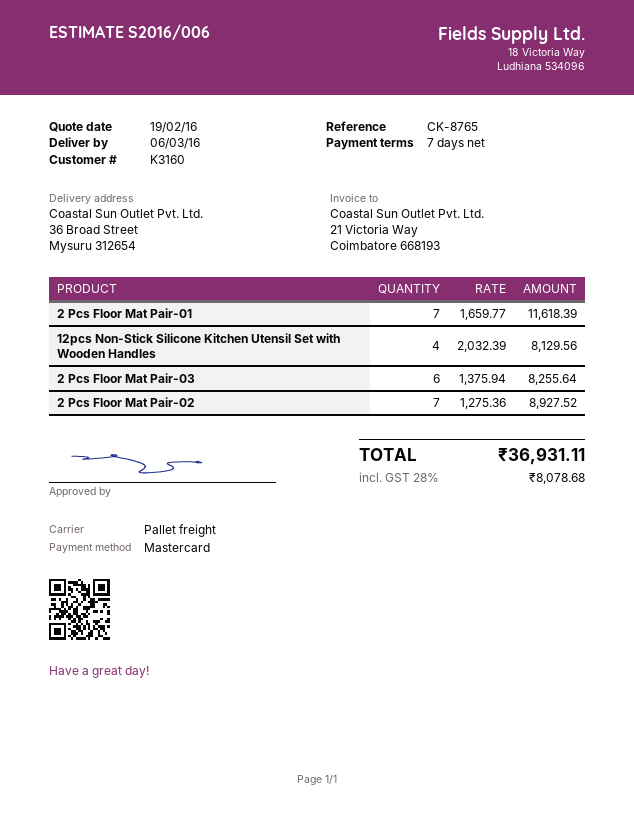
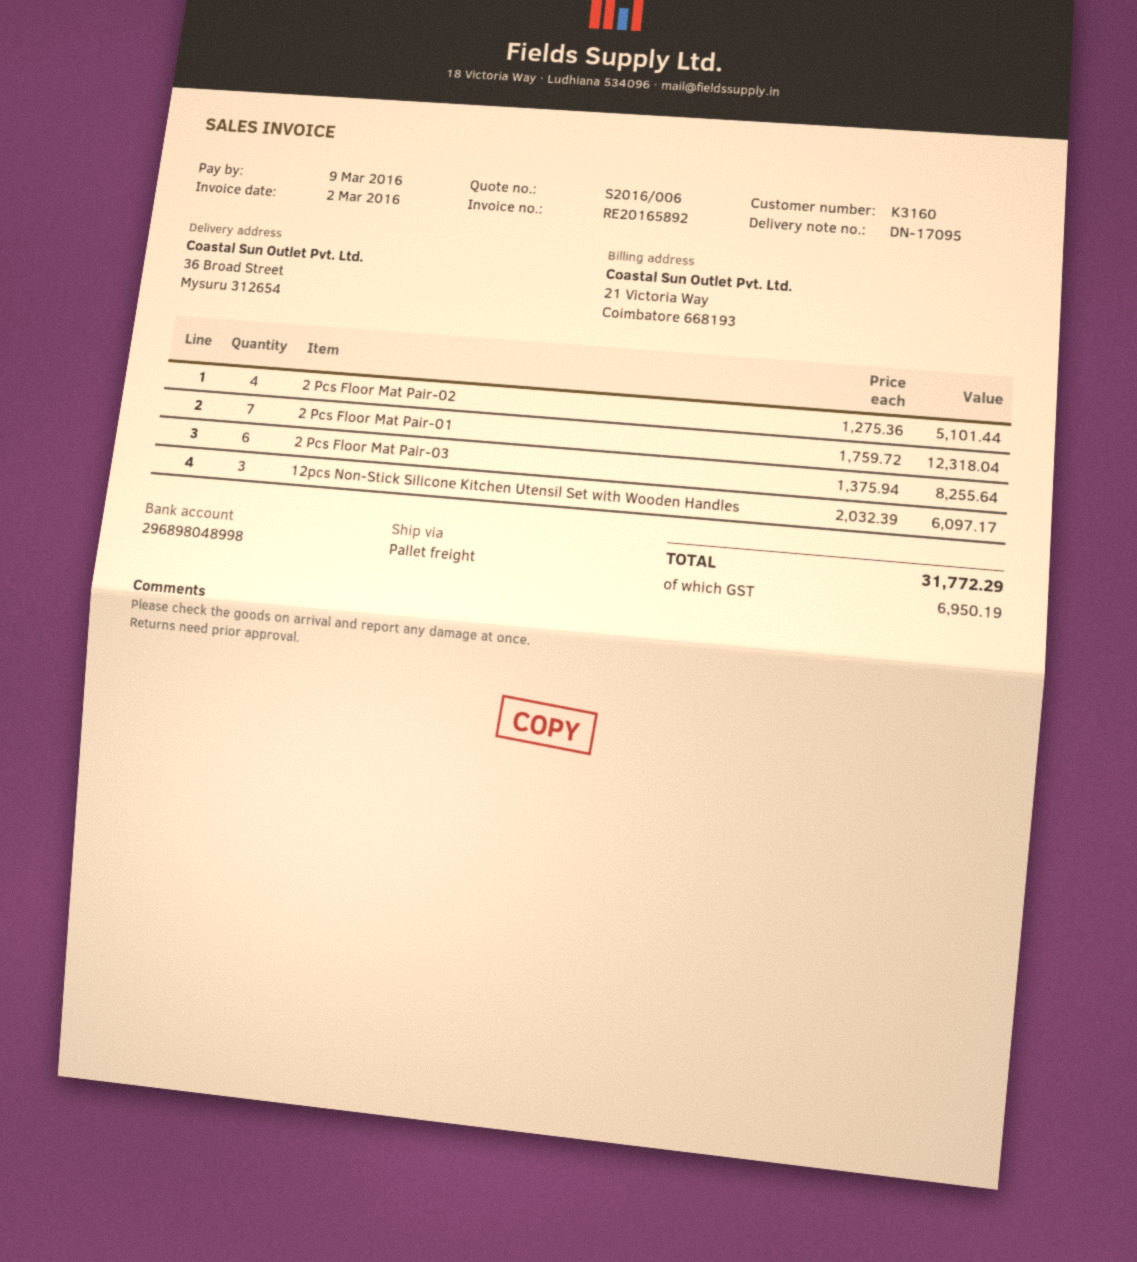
2 Pcs Floor Mat Pair-01: 7 x 1659.77 = 11618.39 -> 7 x 1759.72 = 12318.04
12pcs Non-Stick Silicone Kitchen Utensil Set with Wooden Handles: 4 x 2032.39 = 8129.56 -> 3 x 2032.39 = 6097.17
2 Pcs Floor Mat Pair-02: 7 x 1275.36 = 8927.52 -> 4 x 1275.36 = 5101.44
tax: 8078.68 -> 6950.19
total: 36931.11 -> 31772.29

